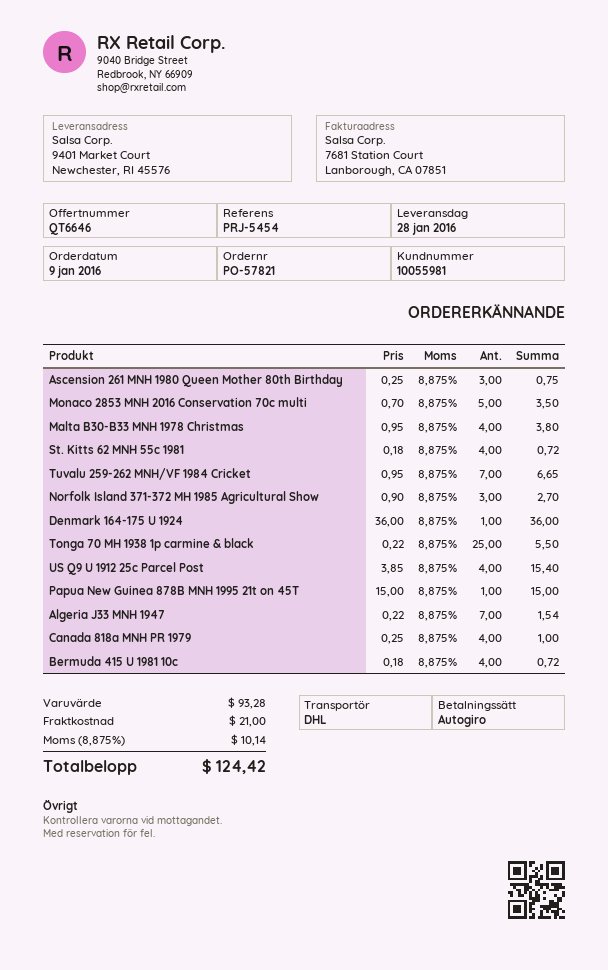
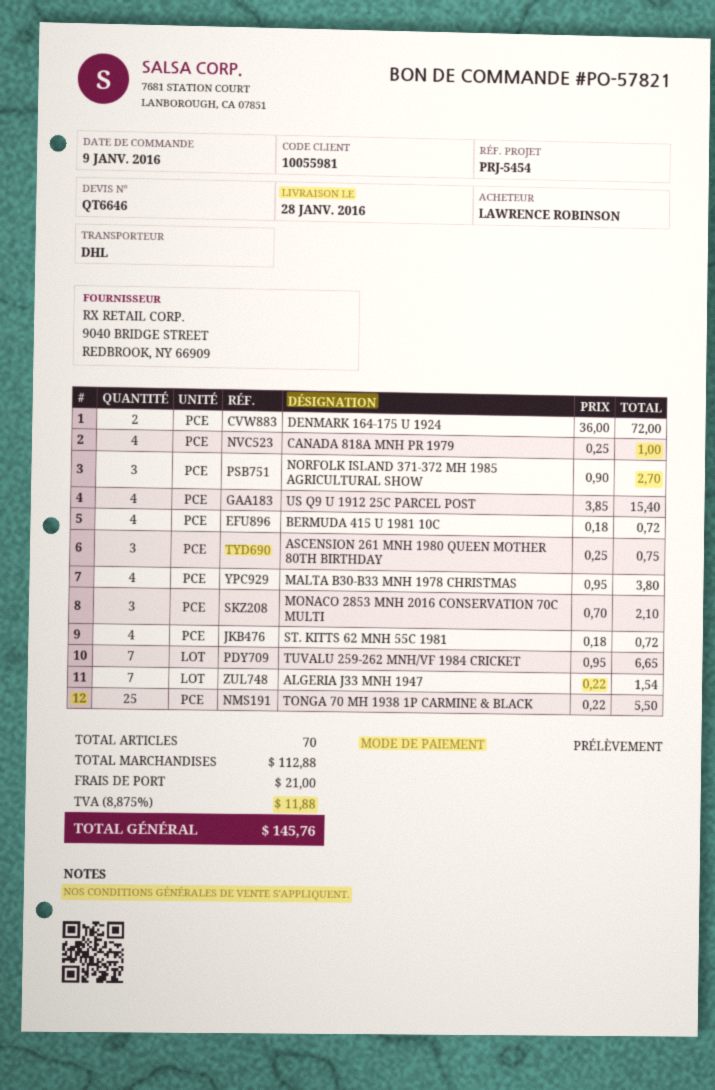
Monaco 2853 MNH 2016 Conservation 70c multi: 5 x 0.70 = 3.50 -> 3 x 0.70 = 2.10
Denmark 164-175 U 1924: 1 x 36.00 = 36.00 -> 2 x 36.00 = 72.00
Papua New Guinea 878B MNH 1995 21t on 45T: 1 x 15.00 = 15.00 -> none
subtotal: 93.28 -> 112.88
tax: 8.875% = 10.14 -> 8.875% = 11.88
total: 124.42 -> 145.76

